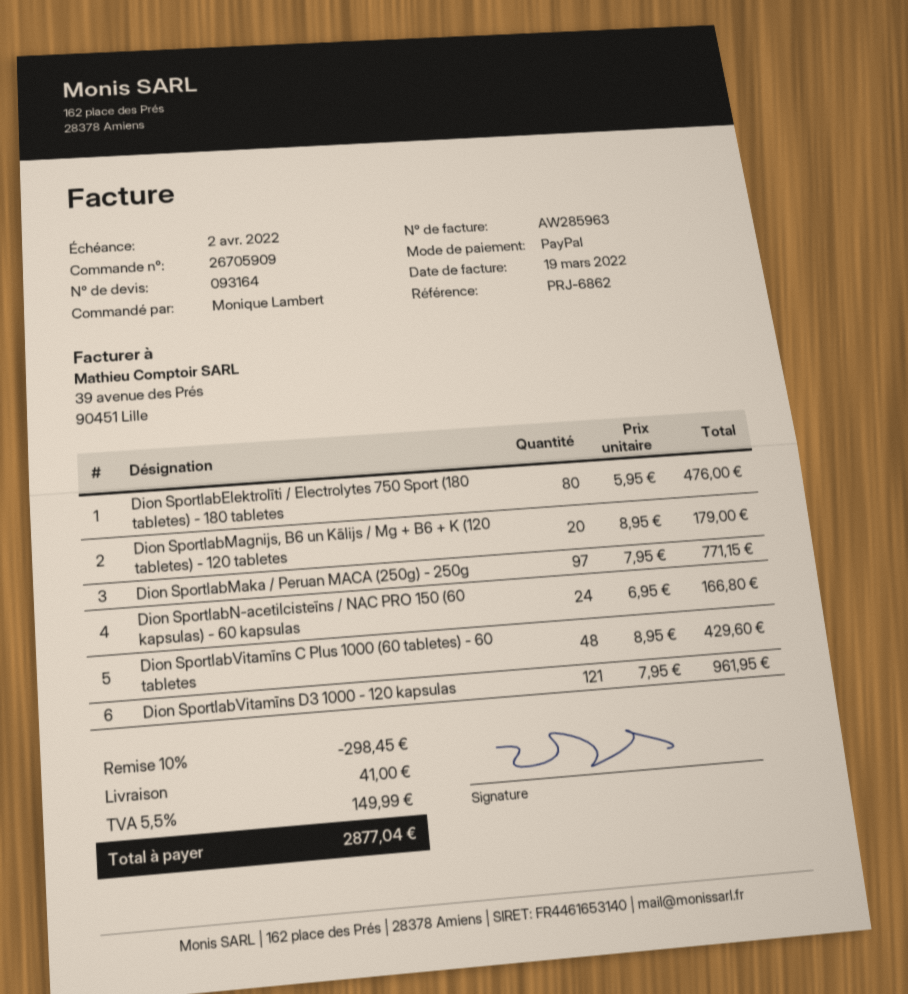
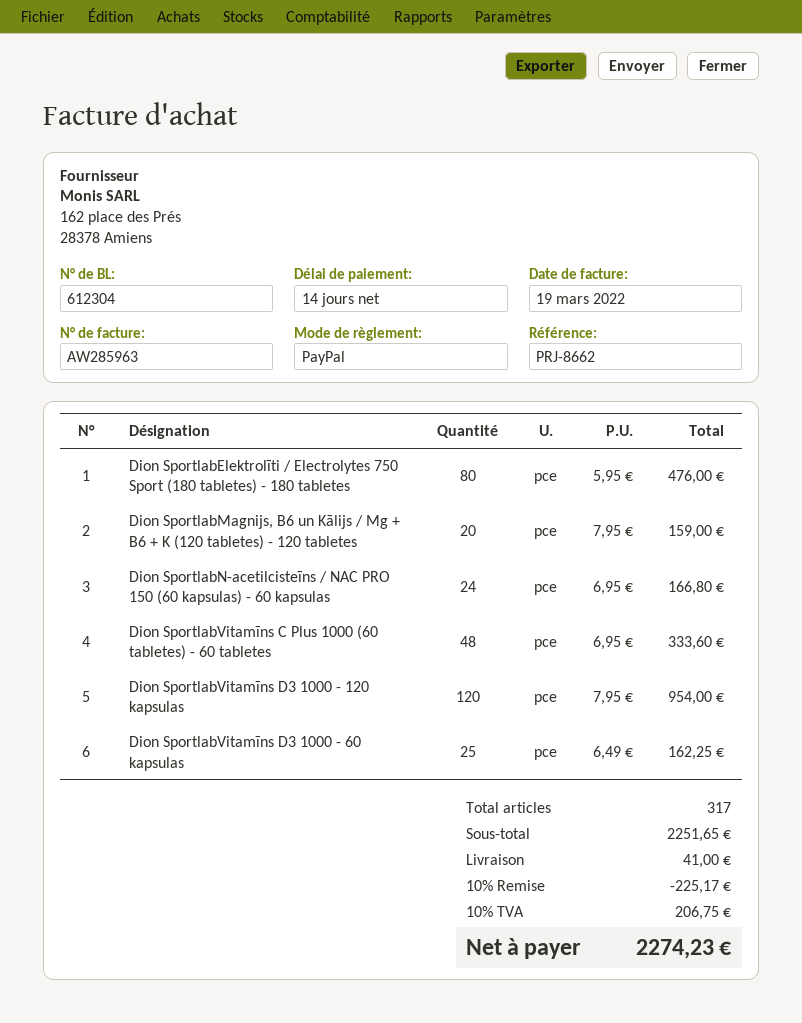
reference: PRJ-6862 -> PRJ-8662
Dion SportlabMagnijs, B6 un Kālijs / Mg + B6 + K (120 tabletes) - 120 tabletes: 20 x 8.95 = 179.00 -> 20 x 7.95 = 159.00
Dion SportlabMaka / Peruan MACA (250g) - 250g: 97 x 7.95 = 771.15 -> none
Dion SportlabVitamīns C Plus 1000 (60 tabletes) - 60 tabletes: 48 x 8.95 = 429.60 -> 48 x 6.95 = 333.60
Dion SportlabVitamīns D3 1000 - 120 kapsulas: 121 x 7.95 = 961.95 -> 120 x 7.95 = 954.00
Dion SportlabVitamīns D3 1000 - 60 kapsulas: none -> 25 x 6.49 = 162.25
discount: 10% = 298.45 -> 10% = 225.17
tax: 5.5% = 149.99 -> 10% = 206.75
total: 2877.04 -> 2274.23

